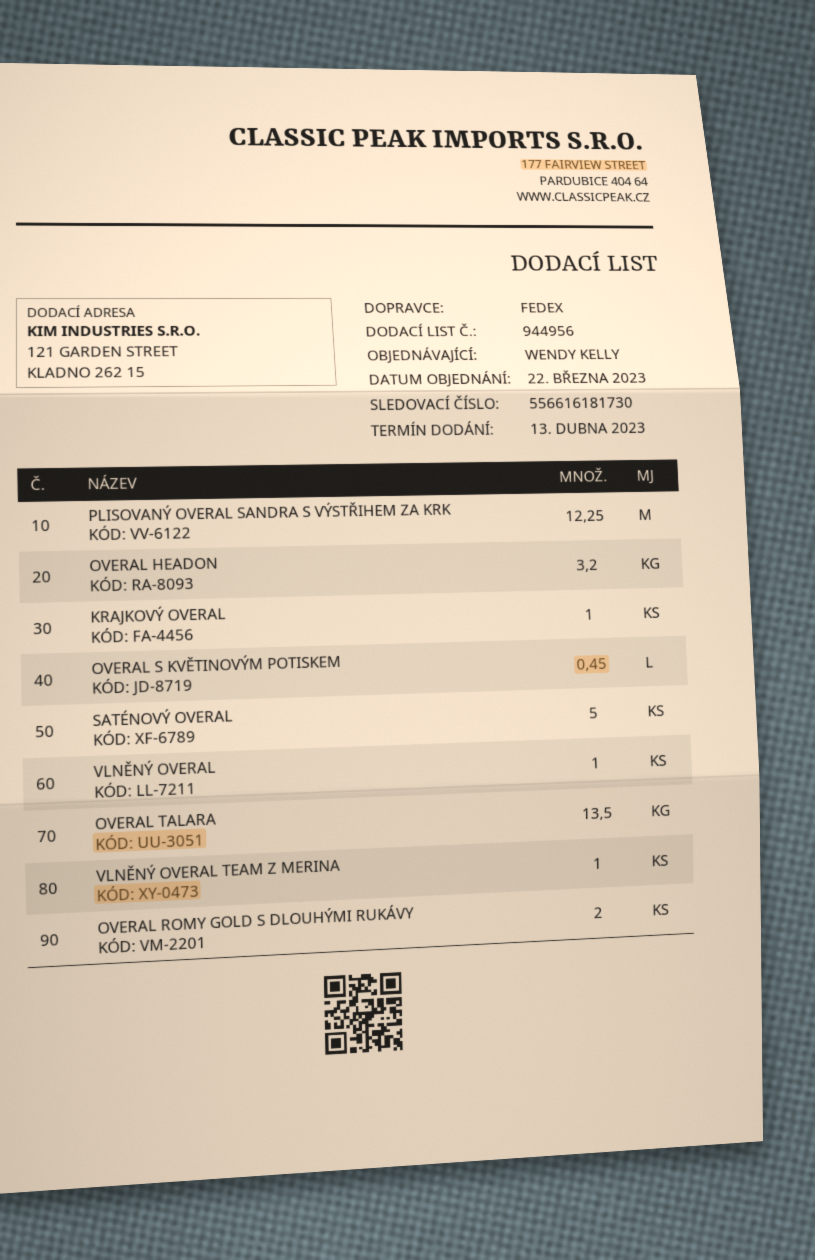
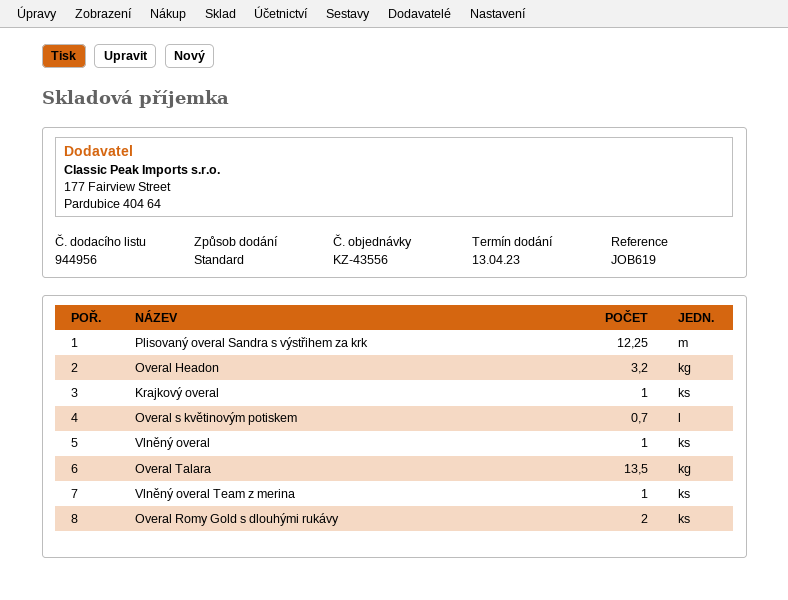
shipping method: FedEx -> standard
OVERAL S KVĚTINOVÝM POTISKEM: 0.45 -> 0.7
SATÉNOVÝ OVERAL: 5 -> none

